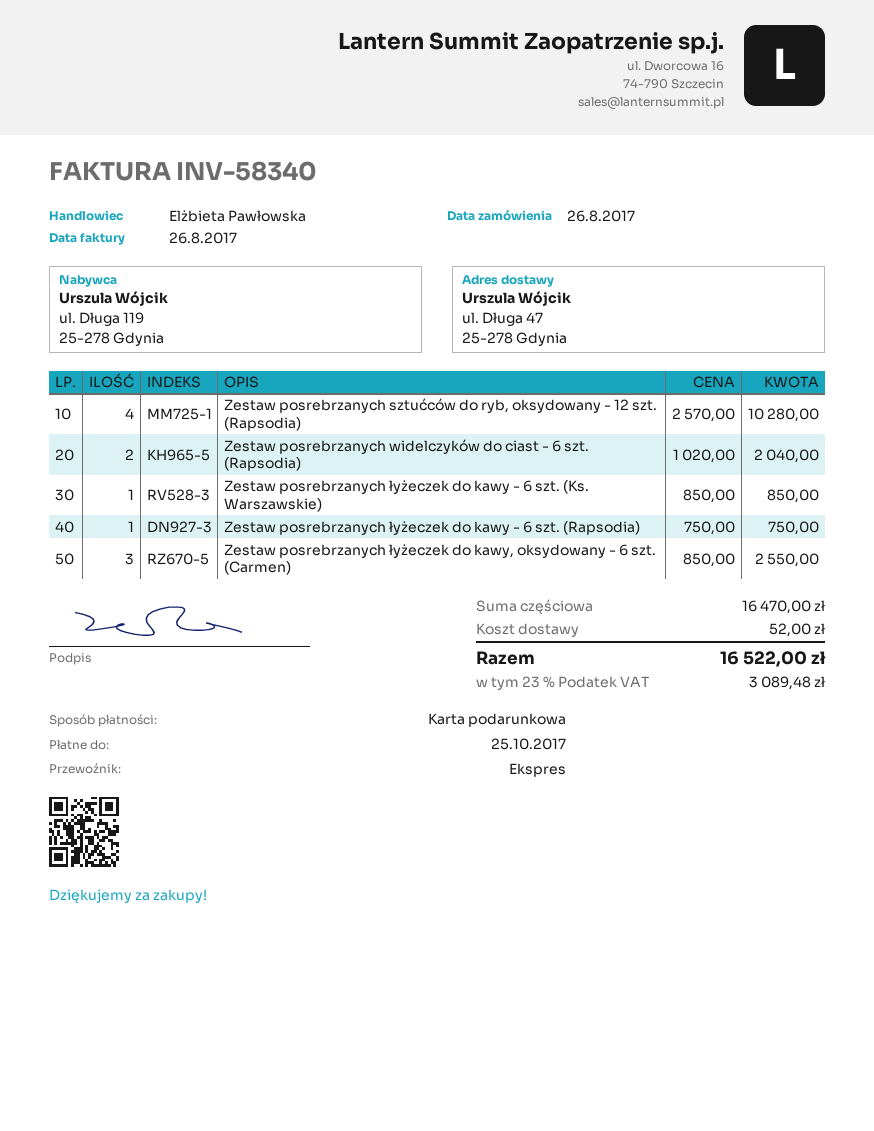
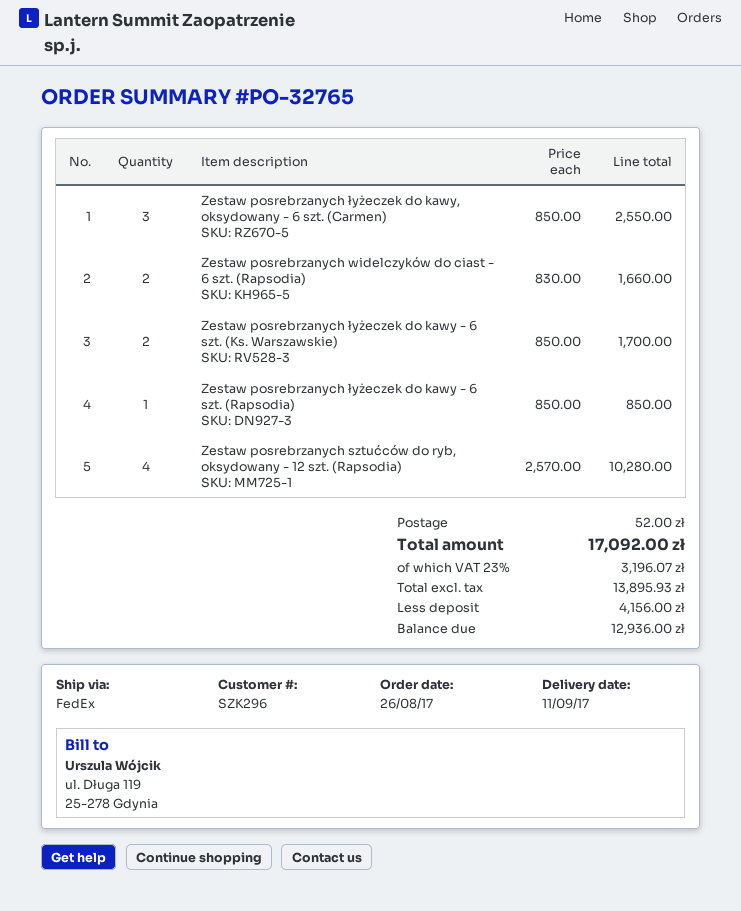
shipping method: express -> FedEx
Zestaw posrebrzanych widelczyków do ciast - 6 szt. (Rapsodia): 2 x 1020.00 = 2040.00 -> 2 x 830.00 = 1660.00
Zestaw posrebrzanych łyżeczek do kawy - 6 szt. (Ks. Warszawskie): 1 x 850.00 = 850.00 -> 2 x 850.00 = 1700.00
Zestaw posrebrzanych łyżeczek do kawy - 6 szt. (Rapsodia): 1 x 750.00 = 750.00 -> 1 x 850.00 = 850.00
tax: 23% = 3089.48 -> 23% = 3196.07
total: 16522.00 -> 17092.00

